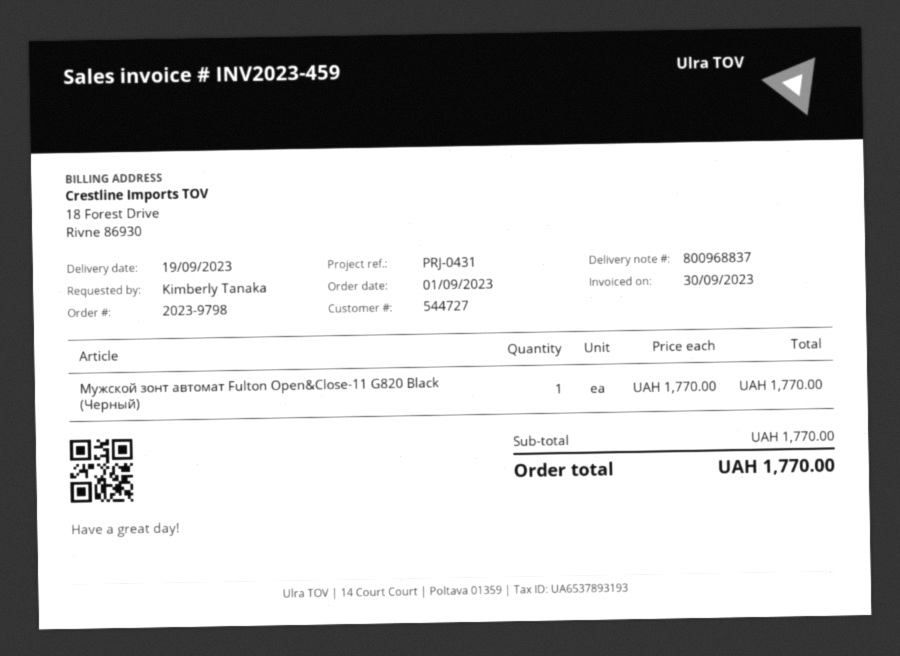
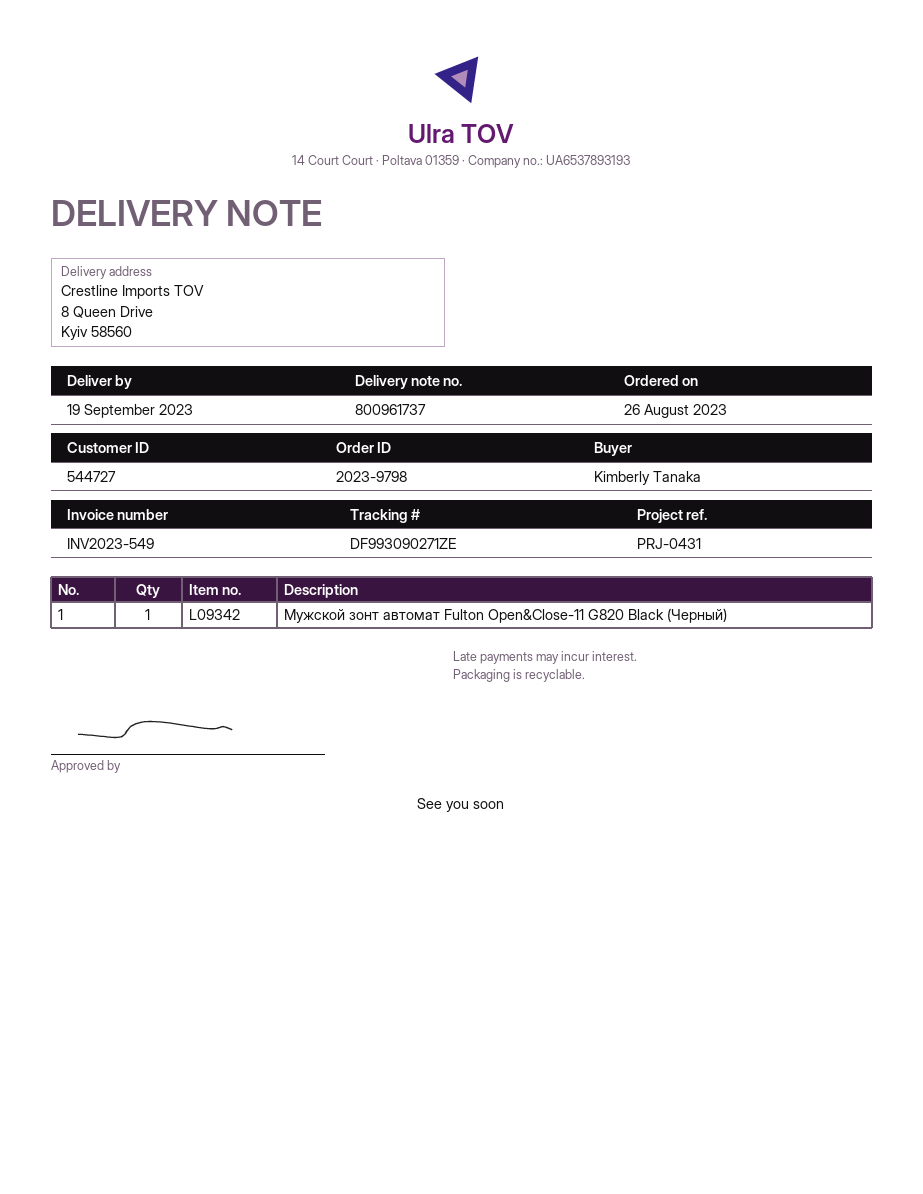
order date: 2023-09-01 -> 2023-08-26
delivery note number: 800968837 -> 800961737
invoice number: INV2023-459 -> INV2023-549

